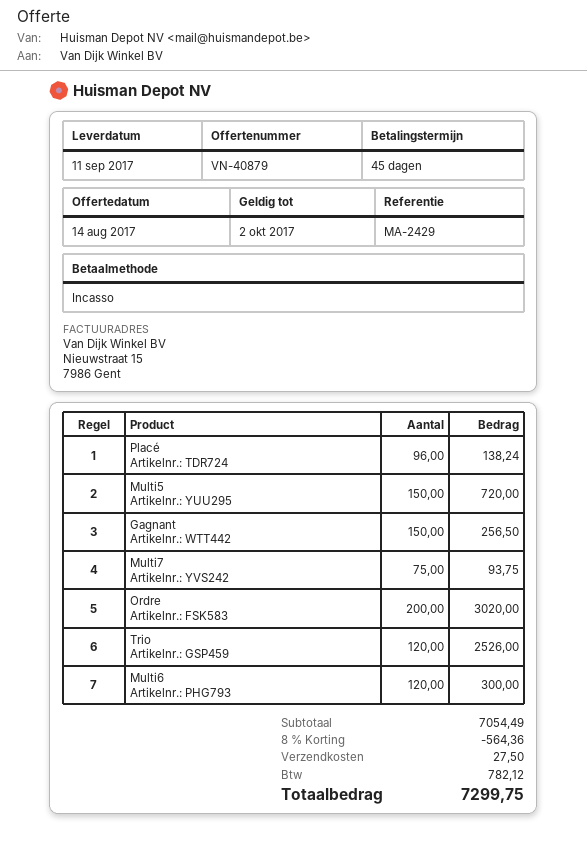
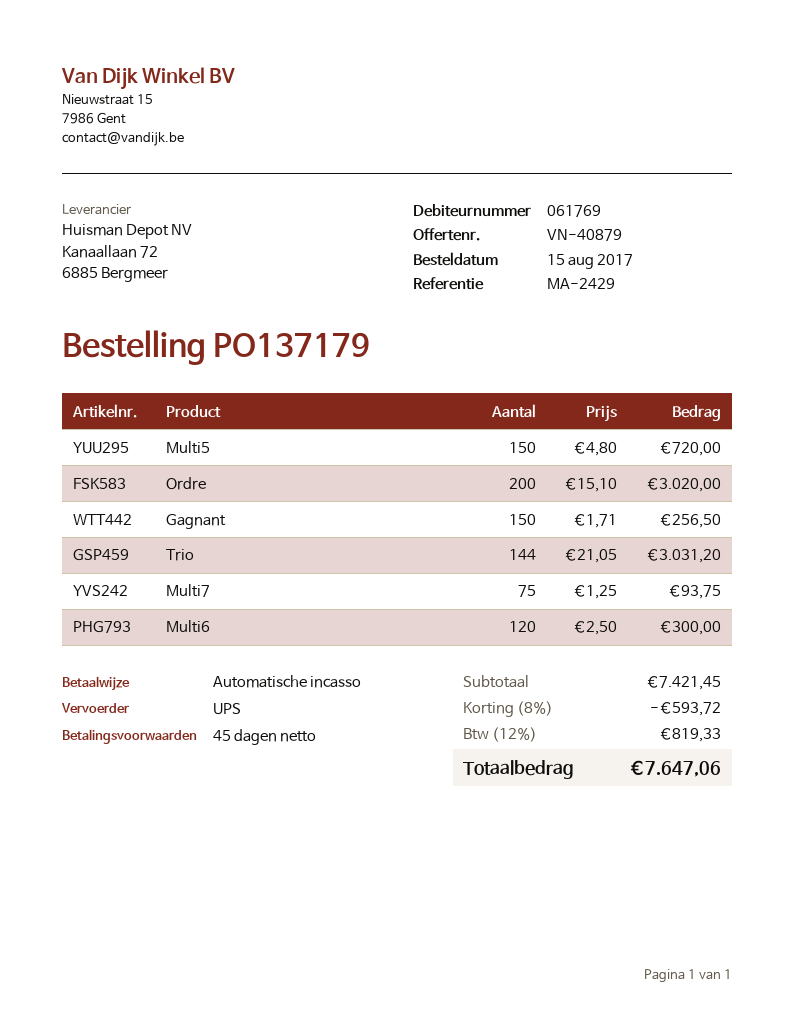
Placé: 96 for 138.24 -> none
Trio: 120 for 2526.00 -> 144 for 3031.20
subtotal: 7054.49 -> 7421.45
discount: 8% = 564.36 -> 8% = 593.72
shipping: 27.50 -> none
tax: 782.12 -> 819.33
total: 7299.75 -> 7647.06

